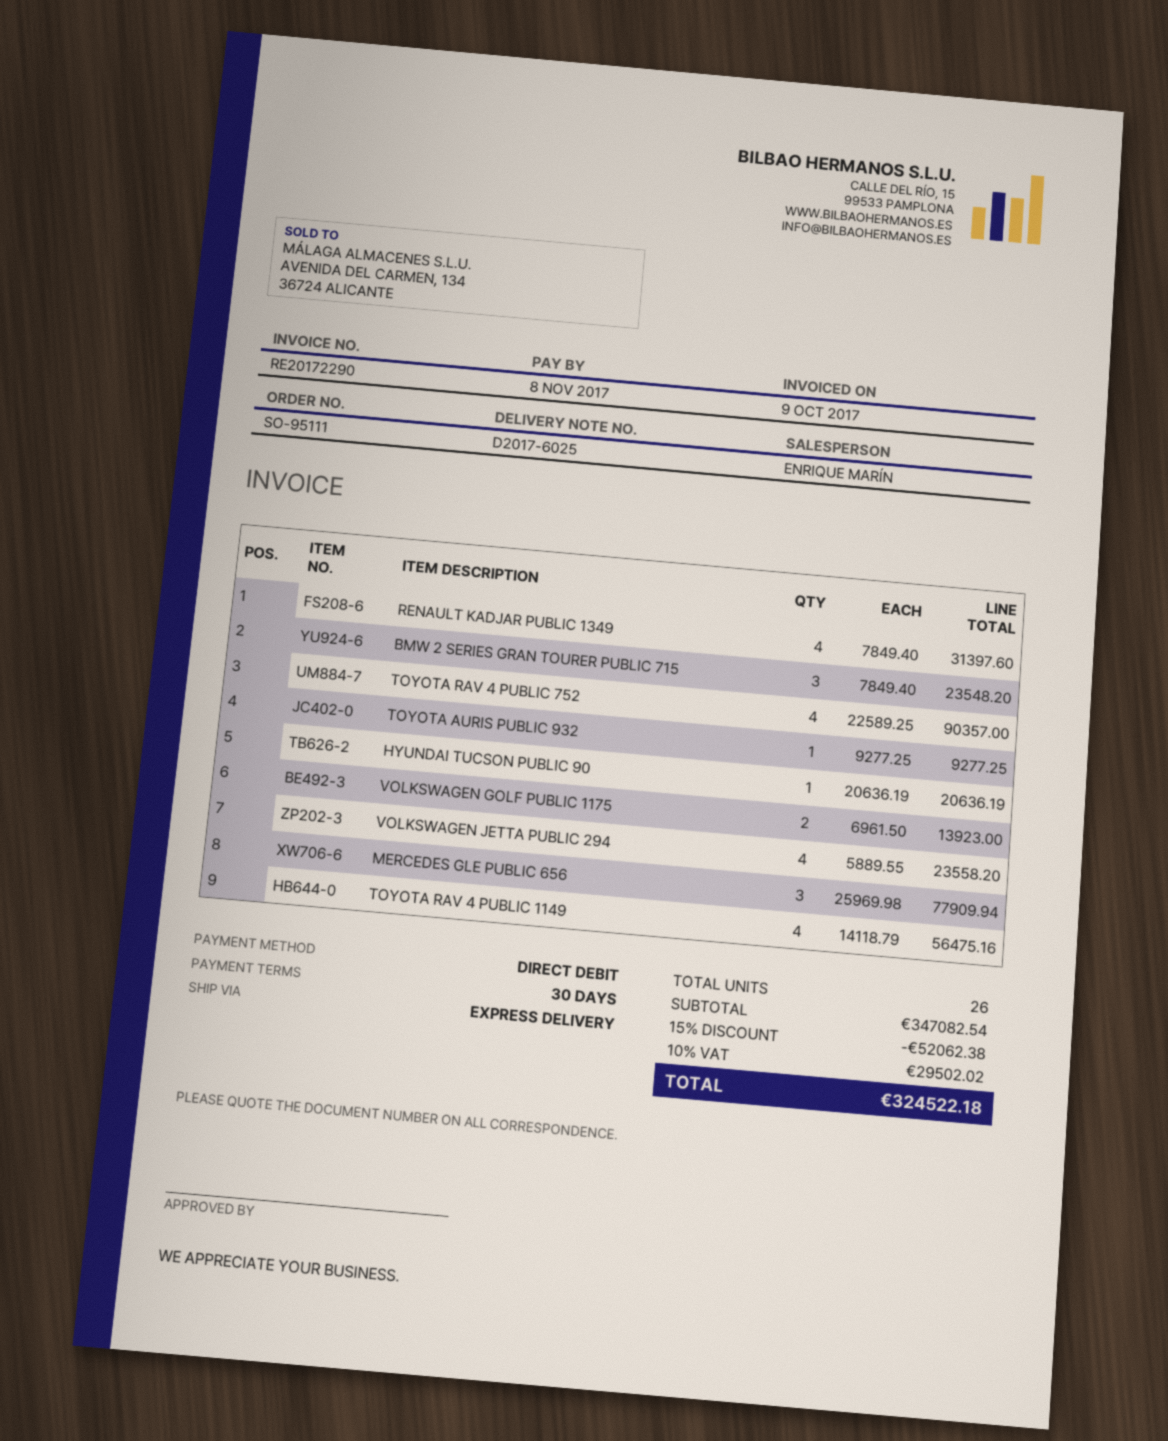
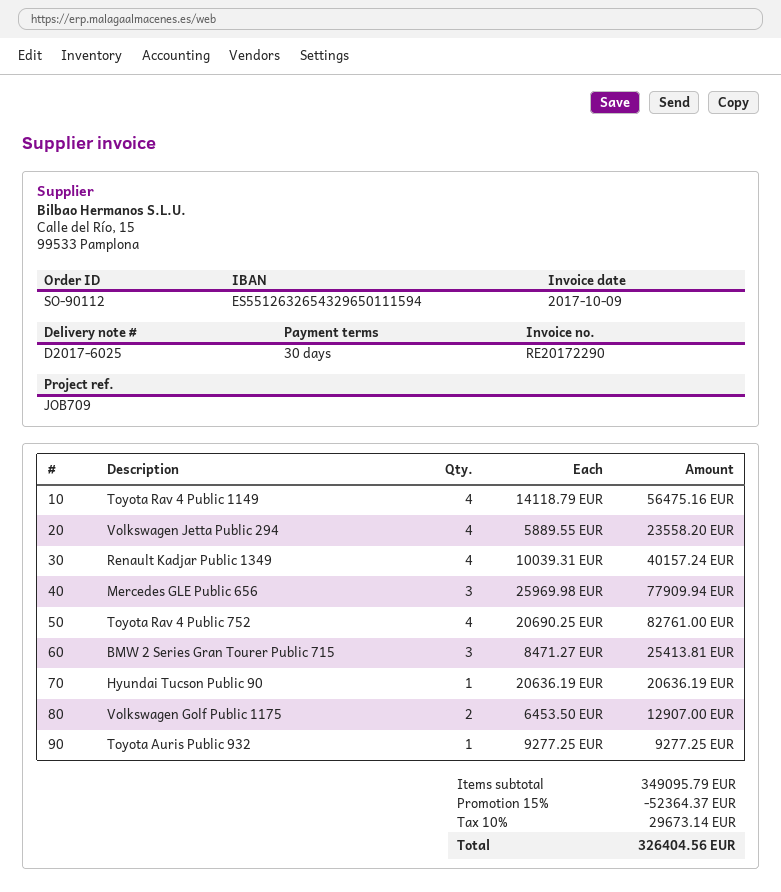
order number: SO-95111 -> SO-90112
RENAULT KADJAR PUBLIC 1349: 4 x 7849.40 = 31397.60 -> 4 x 10039.31 = 40157.24
BMW 2 SERIES GRAN TOURER PUBLIC 715: 3 x 7849.40 = 23548.20 -> 3 x 8471.27 = 25413.81
TOYOTA RAV 4 PUBLIC 752: 4 x 22589.25 = 90357.00 -> 4 x 20690.25 = 82761.00
VOLKSWAGEN GOLF PUBLIC 1175: 2 x 6961.50 = 13923.00 -> 2 x 6453.50 = 12907.00
subtotal: 347082.54 -> 349095.79
discount: 15% = 52062.38 -> 15% = 52364.37
tax: 10% = 29502.02 -> 10% = 29673.14
total: 324522.18 -> 326404.56

